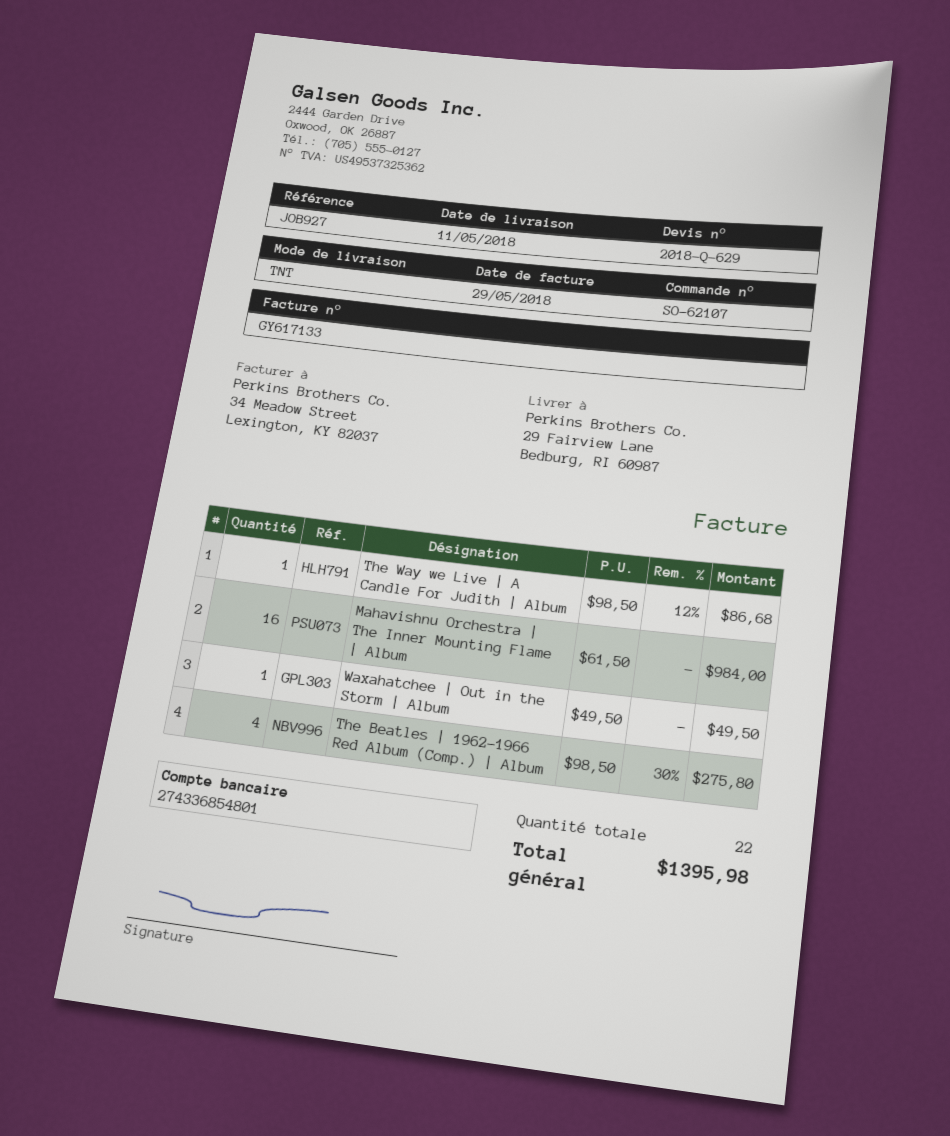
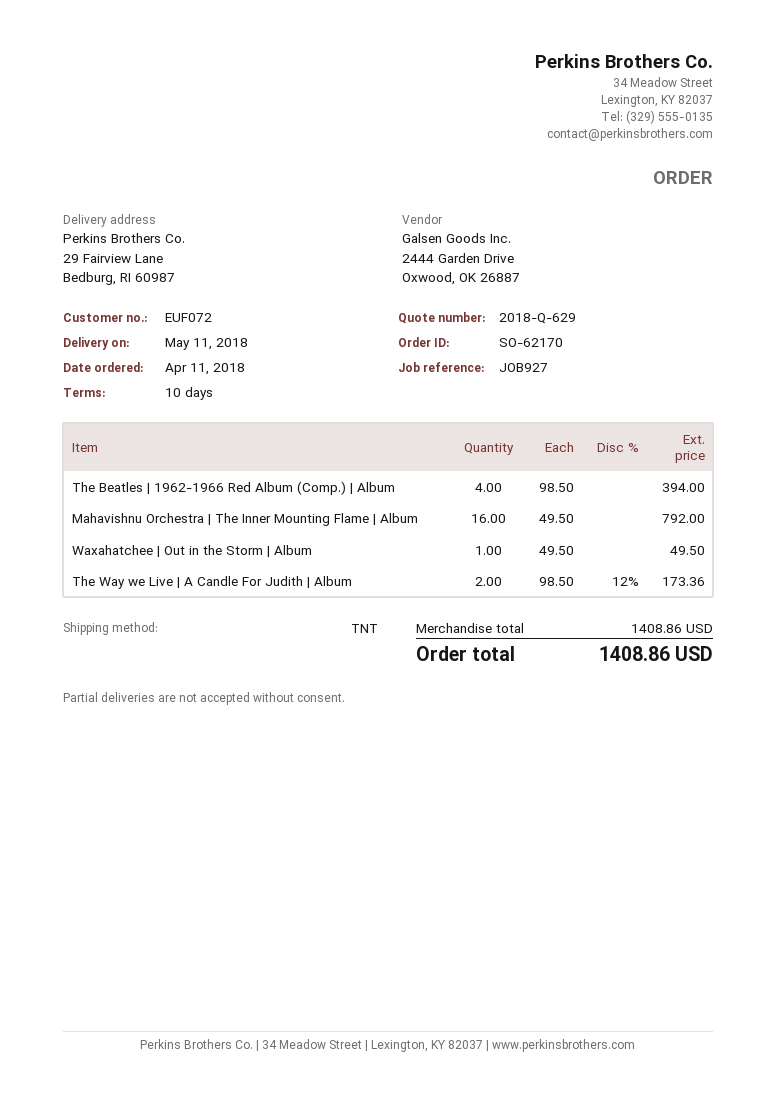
order number: SO-62107 -> SO-62170
The Way we Live | A Candle For Judith | Album: 1 x 98.50 - 12% = 86.68 -> 2 x 98.50 - 12% = 173.36
Mahavishnu Orchestra | The Inner Mounting Flame | Album: 16 x 61.50 = 984.00 -> 16 x 49.50 = 792.00
The Beatles | 1962-1966 Red Album (Comp.) | Album: 4 x 98.50 - 30% = 275.80 -> 4 x 98.50 = 394.00
total: 1395.98 -> 1408.86

